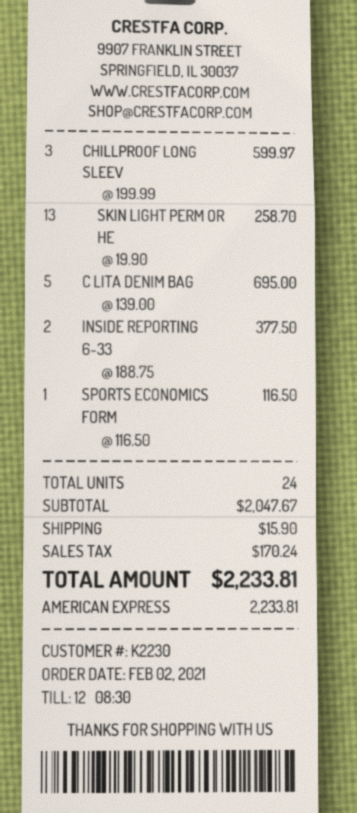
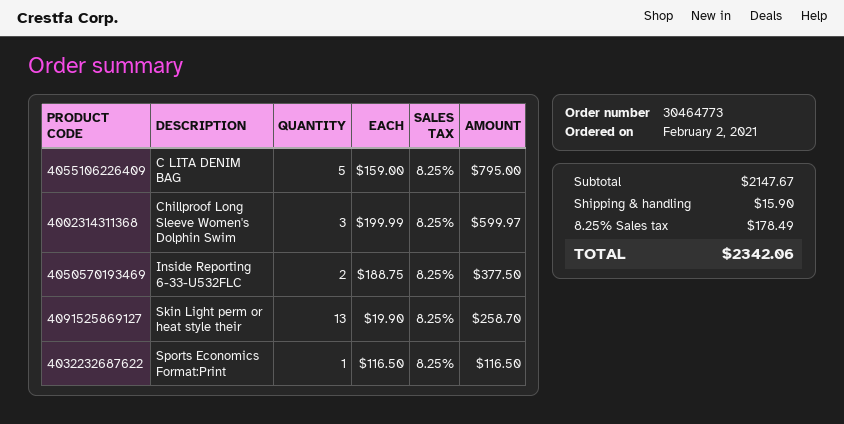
C LITA DENIM BAG: 5 x 139.00 = 695.00 -> 5 x 159.00 = 795.00
subtotal: 2047.67 -> 2147.67
tax: 170.24 -> 178.49
total: 2233.81 -> 2342.06

